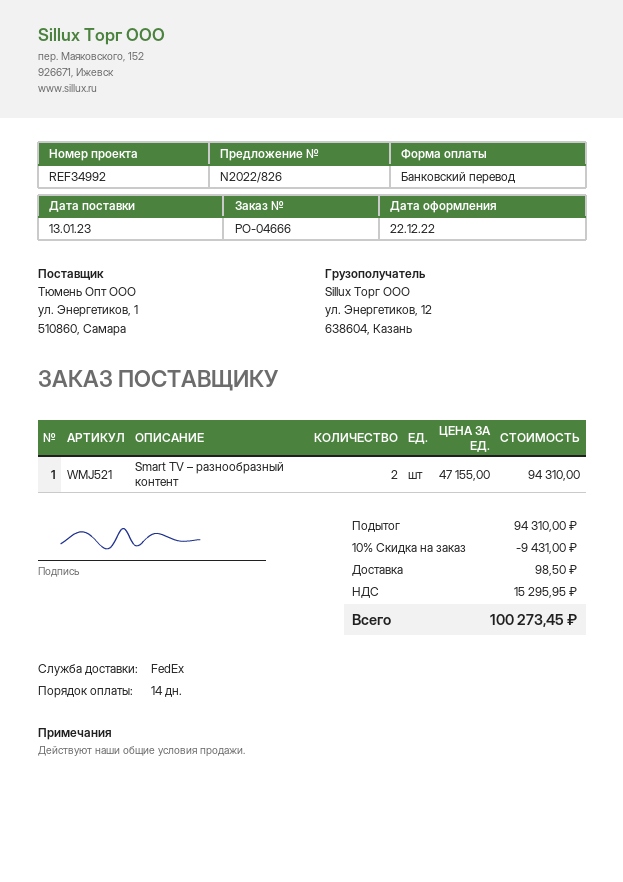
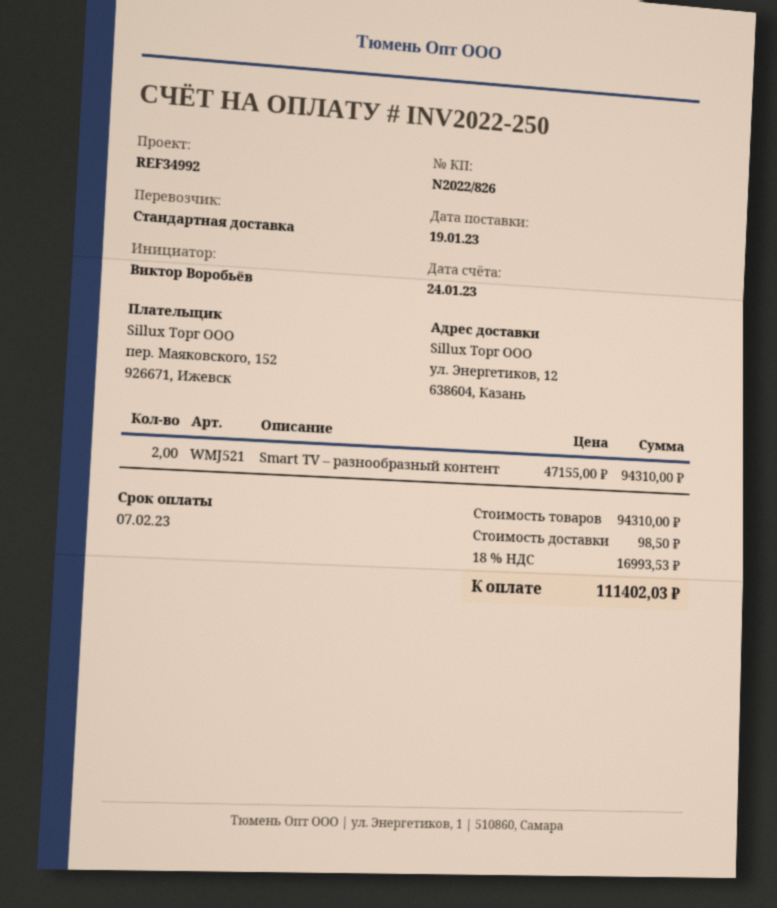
delivery date: 2023-01-13 -> 2023-01-19
shipping method: FedEx -> standard
discount: 10% = 9431.00 -> none
tax: 15295.95 -> 16993.53
total: 100273.45 -> 111402.03

